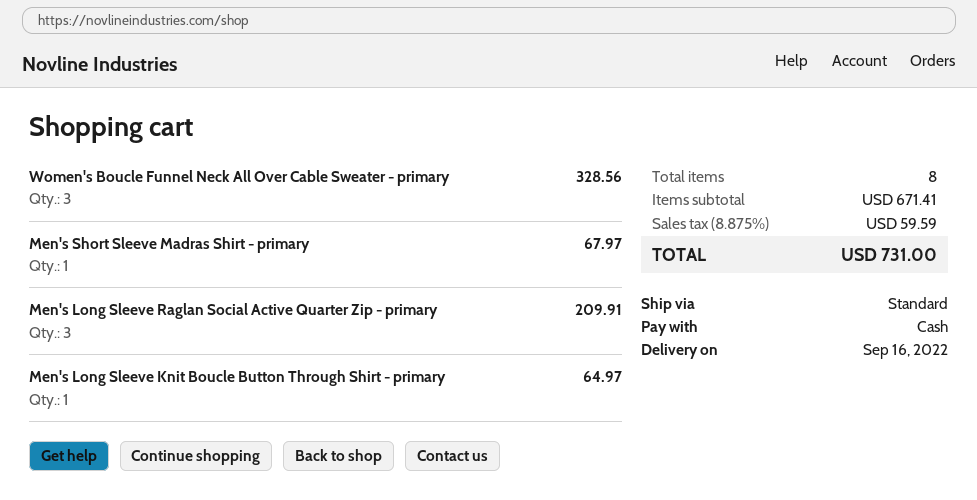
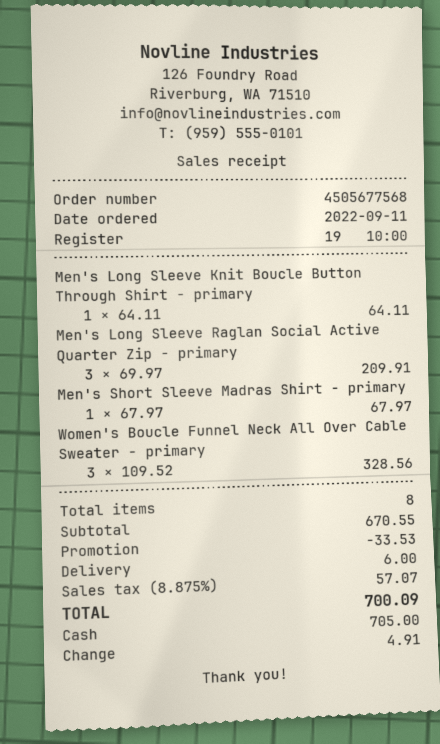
Men's Long Sleeve Knit Boucle Button Through Shirt - primary: 1 for 64.97 -> 1 for 64.11
subtotal: 671.41 -> 670.55
discount: none -> 33.53
shipping: none -> 6.00
tax: 8.875% = 59.59 -> 8.875% = 57.07
total: 731.00 -> 700.09

